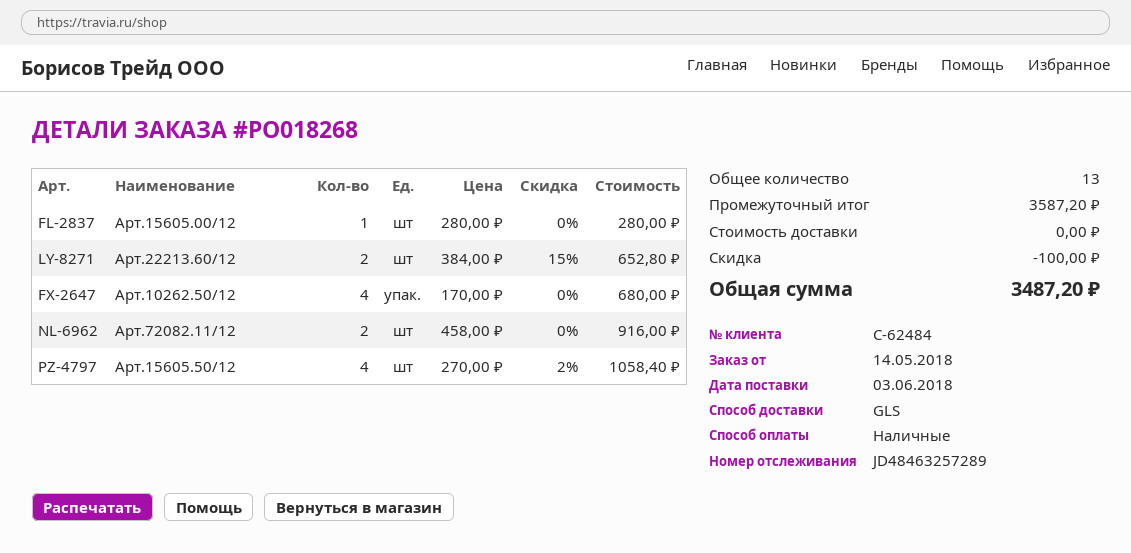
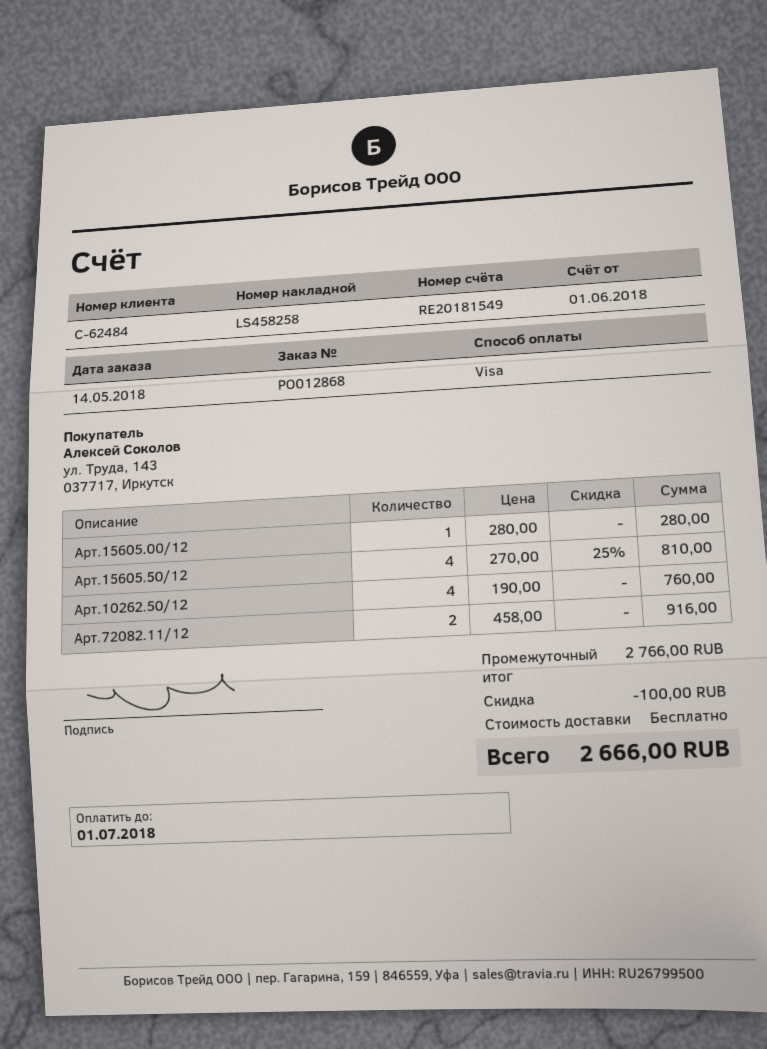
order number: PO018268 -> PO012868
payment method: cash -> Visa
Арт.22213.60/12: 2 x 384.00 - 15% = 652.80 -> none
Арт.10262.50/12: 4 x 170.00 = 680.00 -> 4 x 190.00 = 760.00
Арт.15605.50/12: 4 x 270.00 - 2% = 1058.40 -> 4 x 270.00 - 25% = 810.00
subtotal: 3587.20 -> 2766.00
total: 3487.20 -> 2666.00

